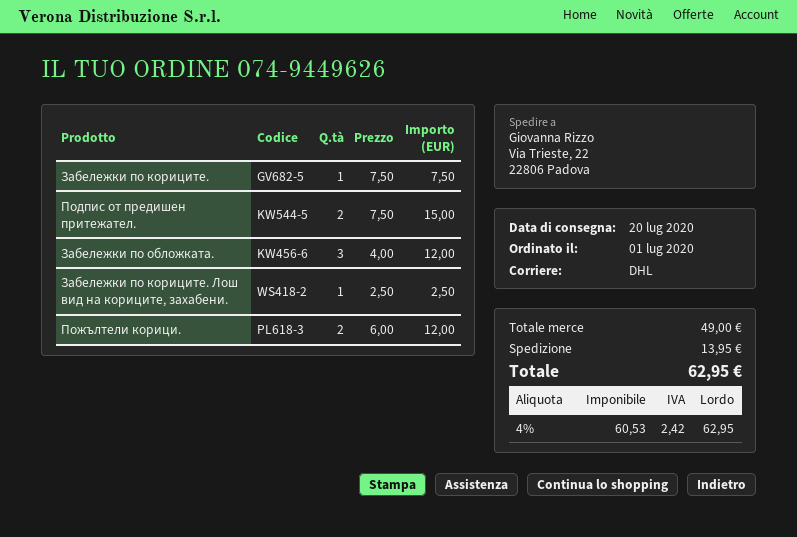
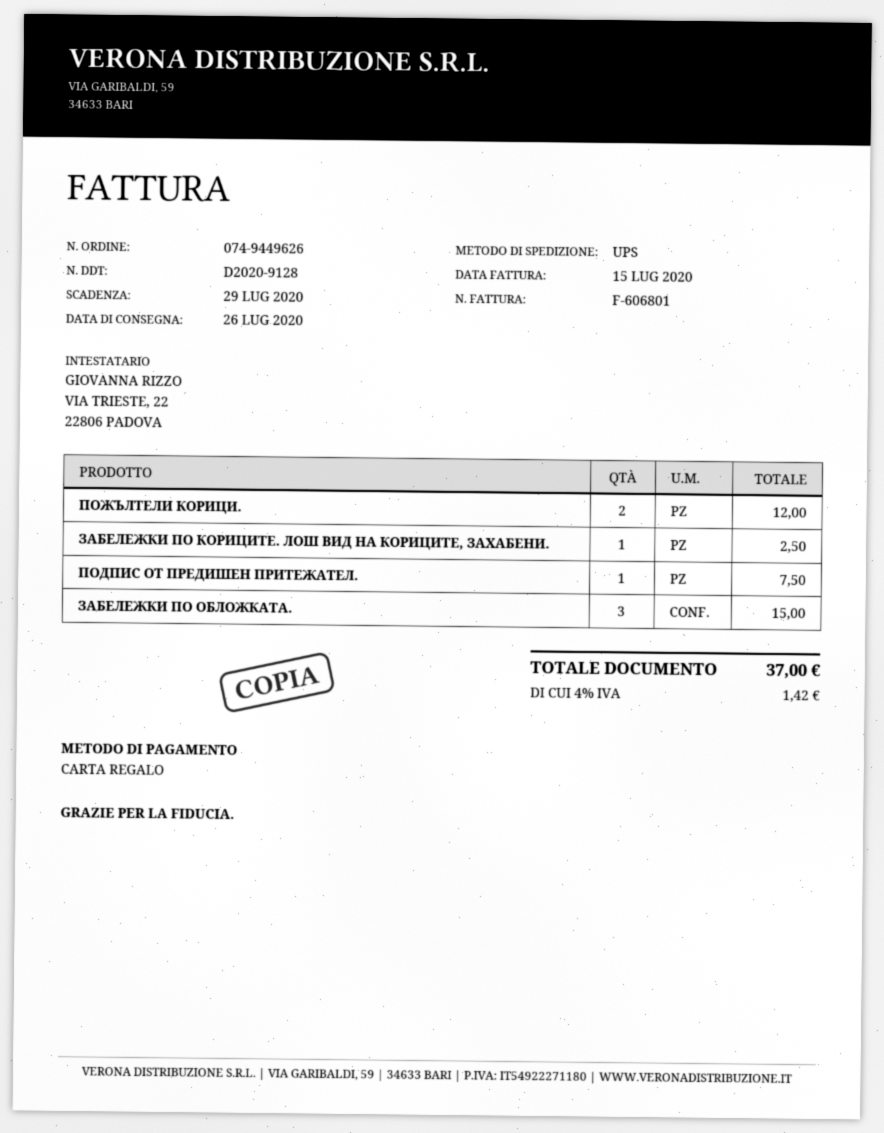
delivery date: 2020-07-20 -> 2020-07-26
shipping method: DHL -> UPS
Забележки по кориците.: 1 for 7.50 -> none
Подпис от предишен притежател.: 2 for 15.00 -> 1 for 7.50
Забележки по обложката.: 3 for 12.00 -> 3 for 15.00
shipping: 13.95 -> none
tax: 4% = 2.42 -> 4% = 1.42
total: 62.95 -> 37.00

